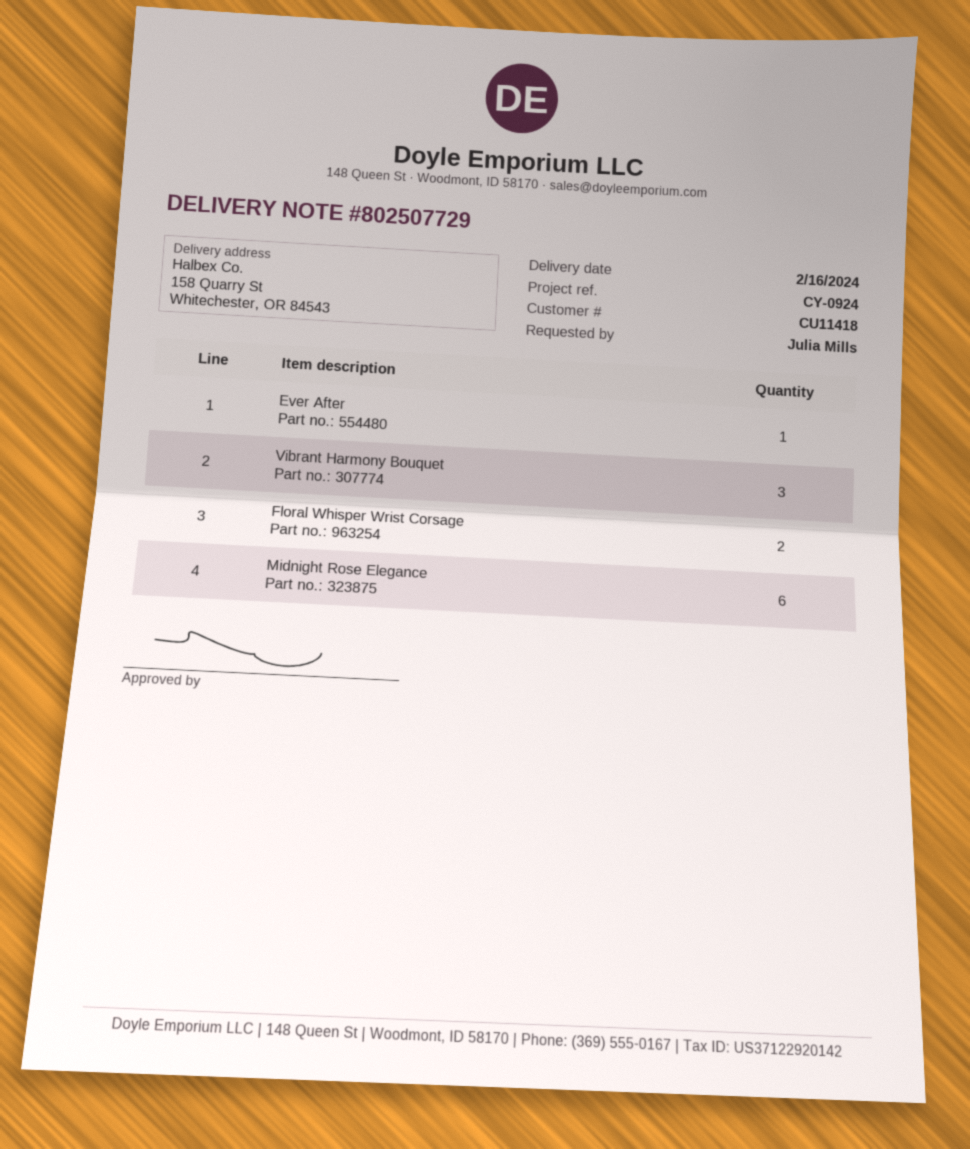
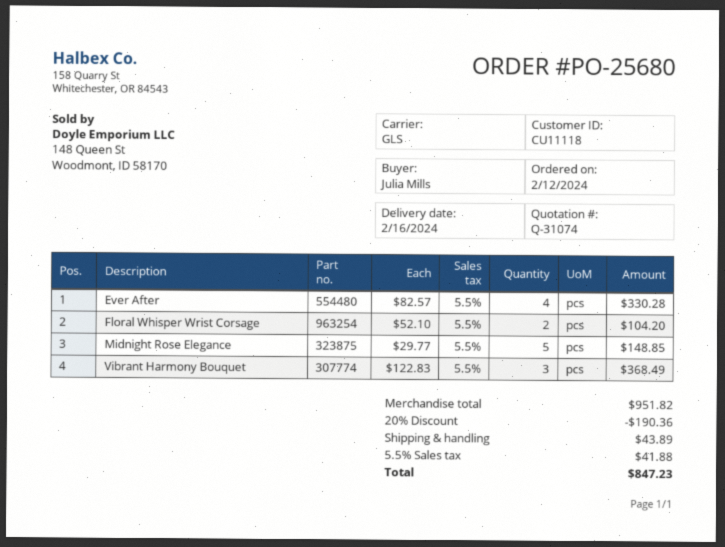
customer number: CU11418 -> CU11118
Ever After: 1 -> 4
Midnight Rose Elegance: 6 -> 5

